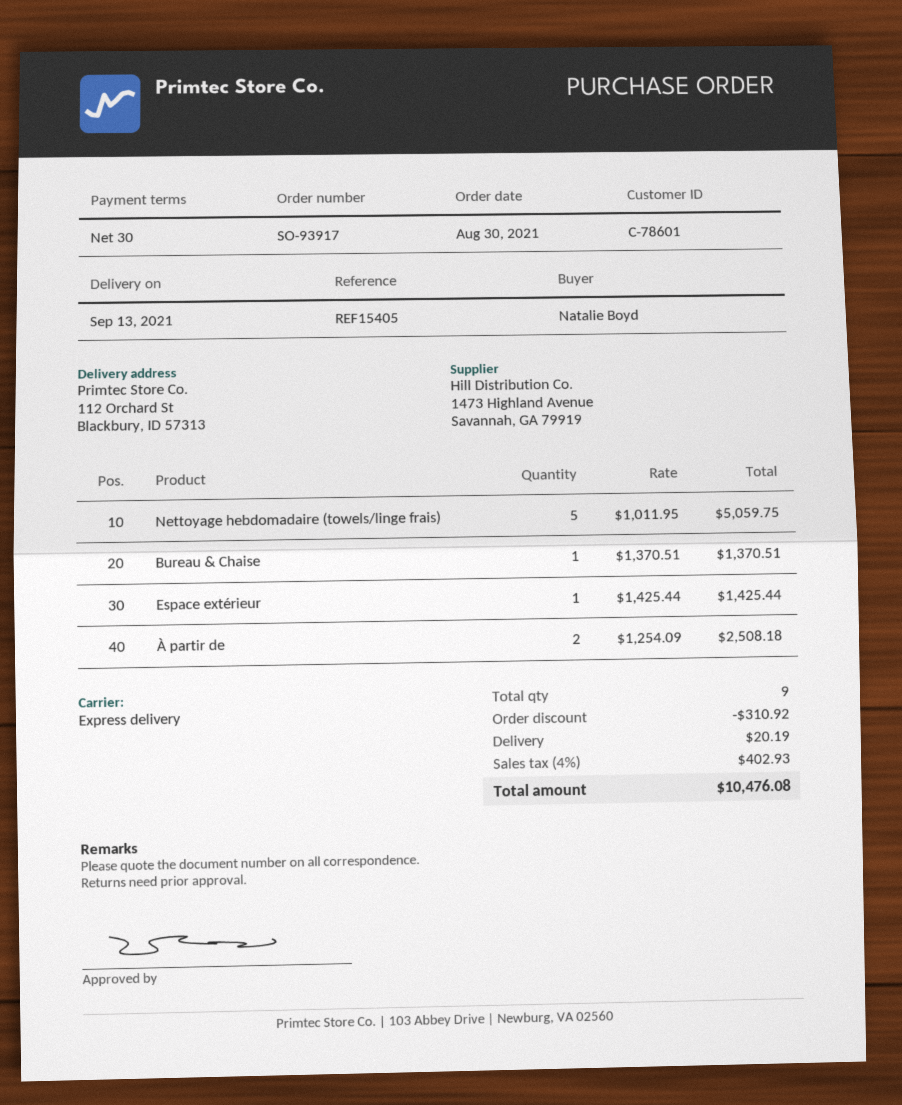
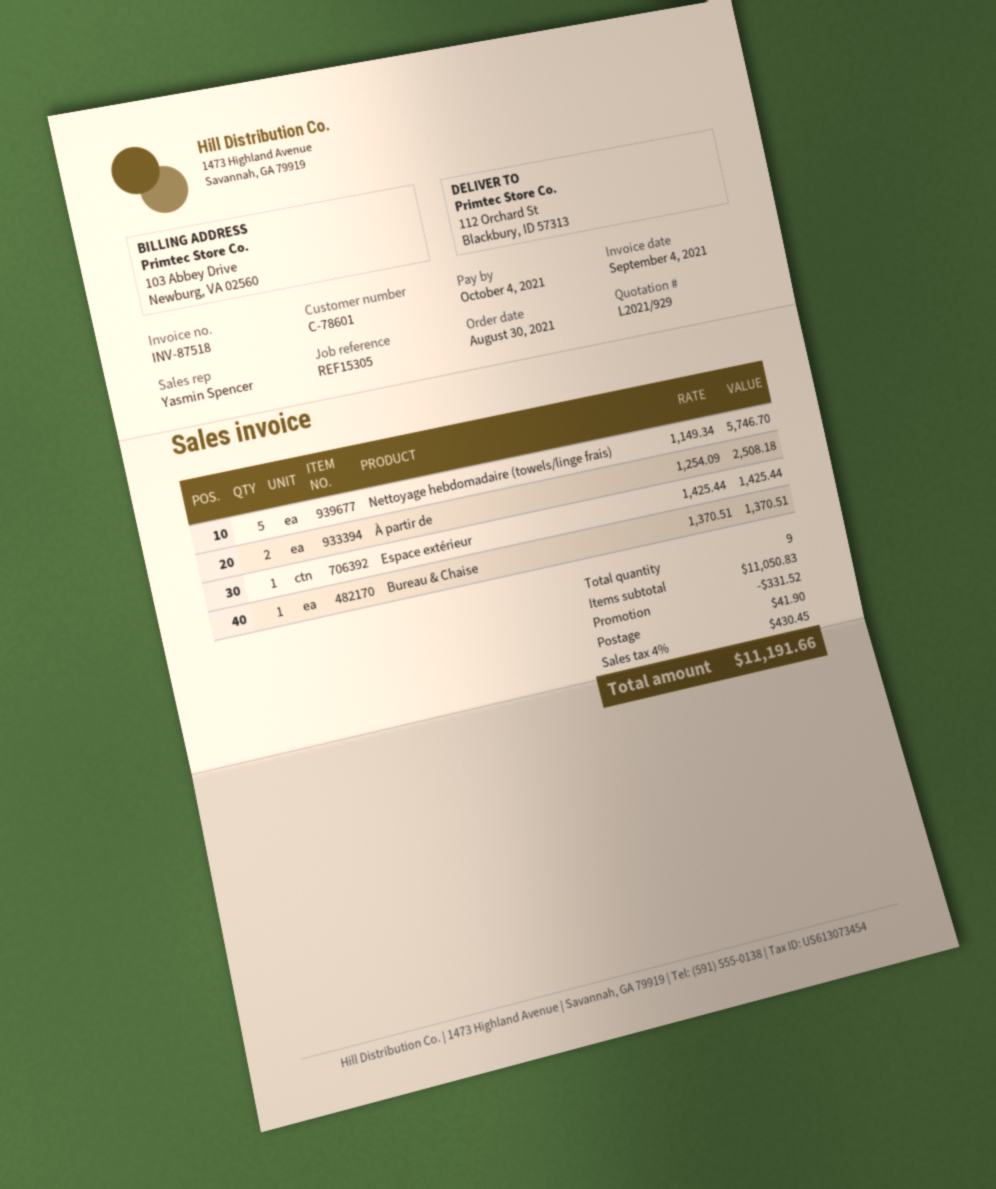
reference: REF15405 -> REF15305
Nettoyage hebdomadaire (towels/linge frais): 5 x 1011.95 = 5059.75 -> 5 x 1149.34 = 5746.70
discount: 310.92 -> 331.52
shipping: 20.19 -> 41.90
tax: 4% = 402.93 -> 4% = 430.45
total: 10476.08 -> 11191.66

